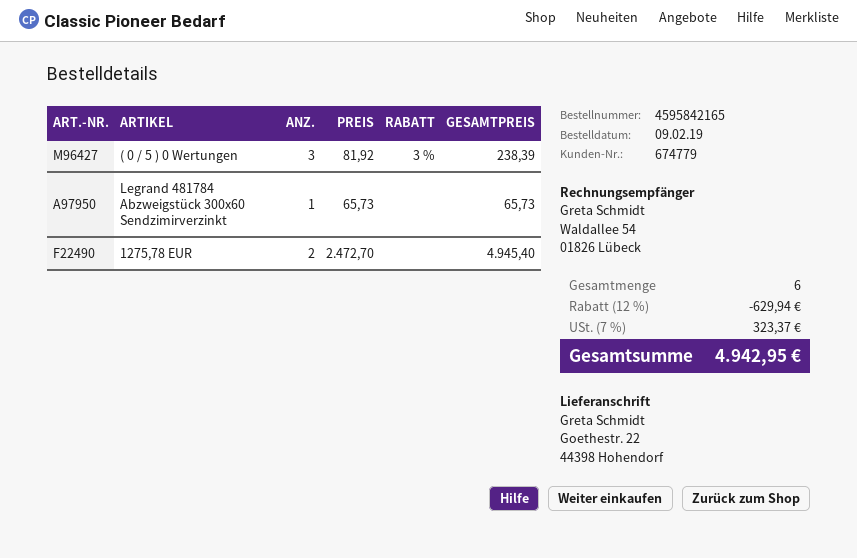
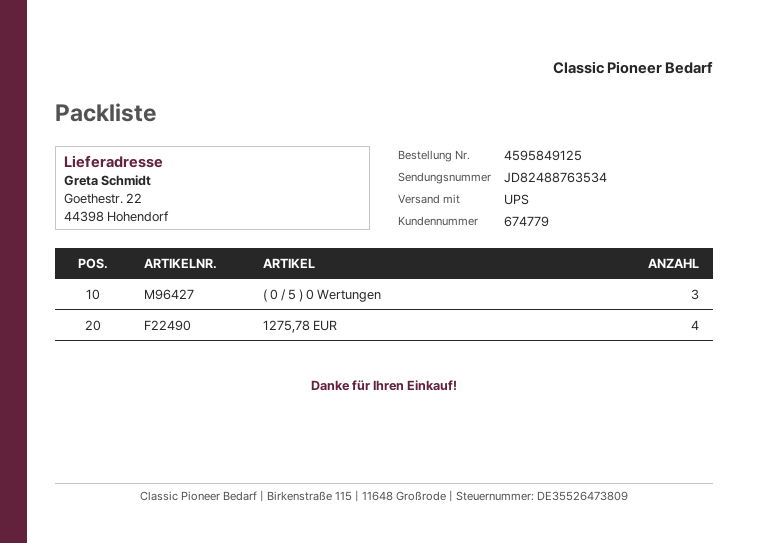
order number: 4595842165 -> 4595849125
Legrand 481784 Abzweigstück 300x60 Sendzimirverzinkt: 1 -> none
1275,78 EUR: 2 -> 4

